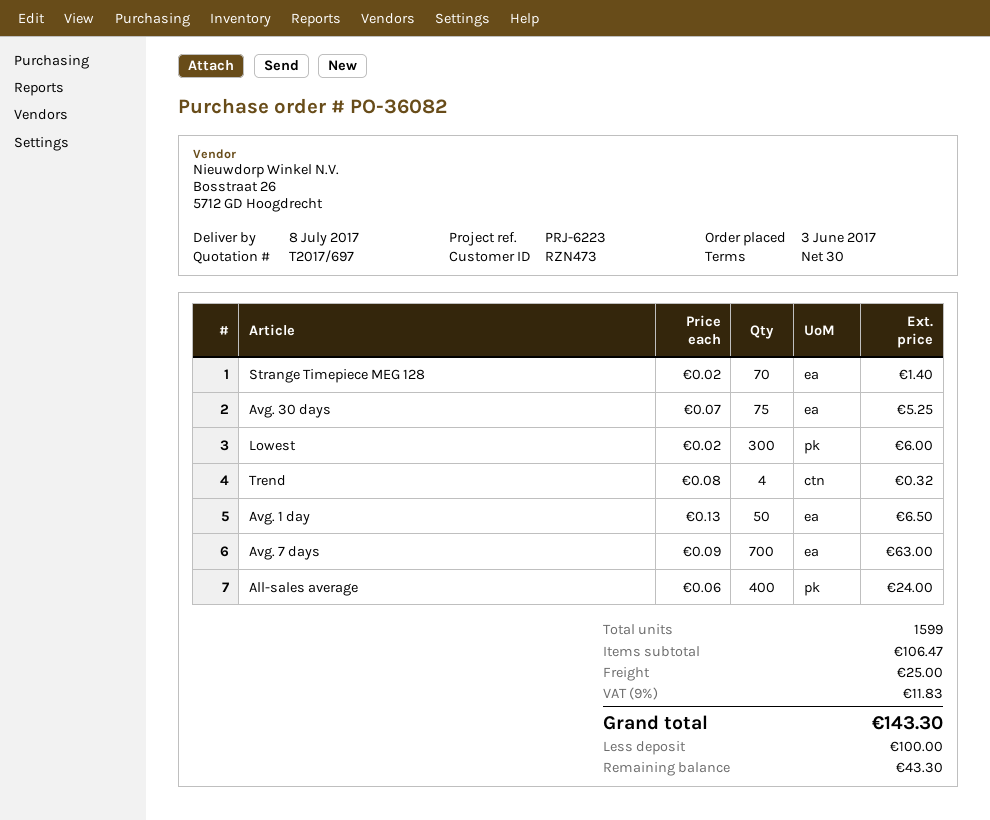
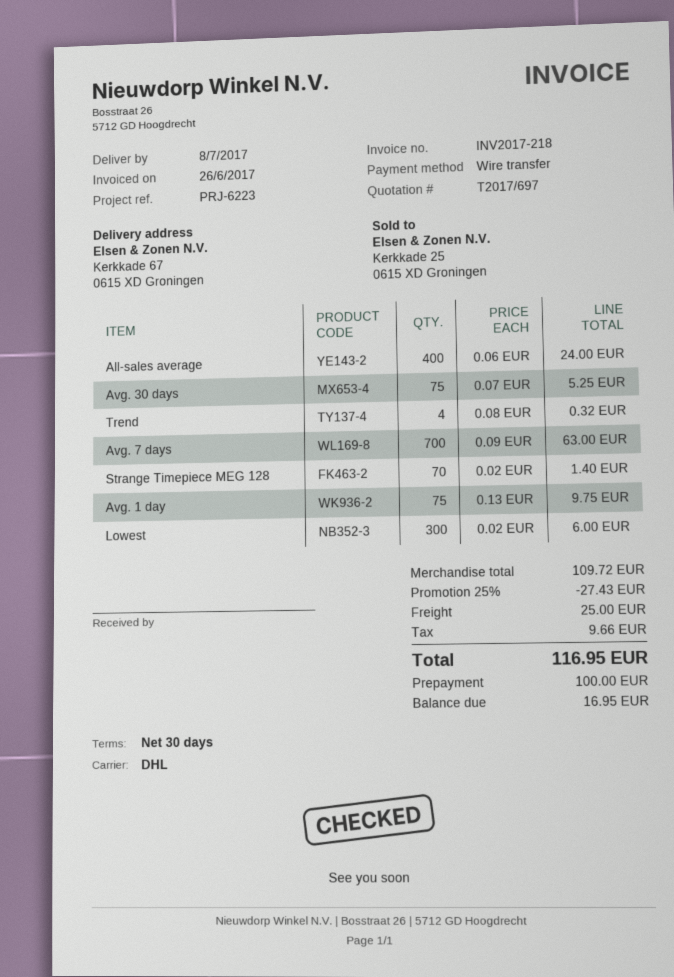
Avg. 1 day: 50 x 0.13 = 6.50 -> 75 x 0.13 = 9.75
subtotal: 106.47 -> 109.72
discount: none -> 25% = 27.43
tax: 11.83 -> 9.66
total: 143.30 -> 116.95
balance: 43.30 -> 16.95

